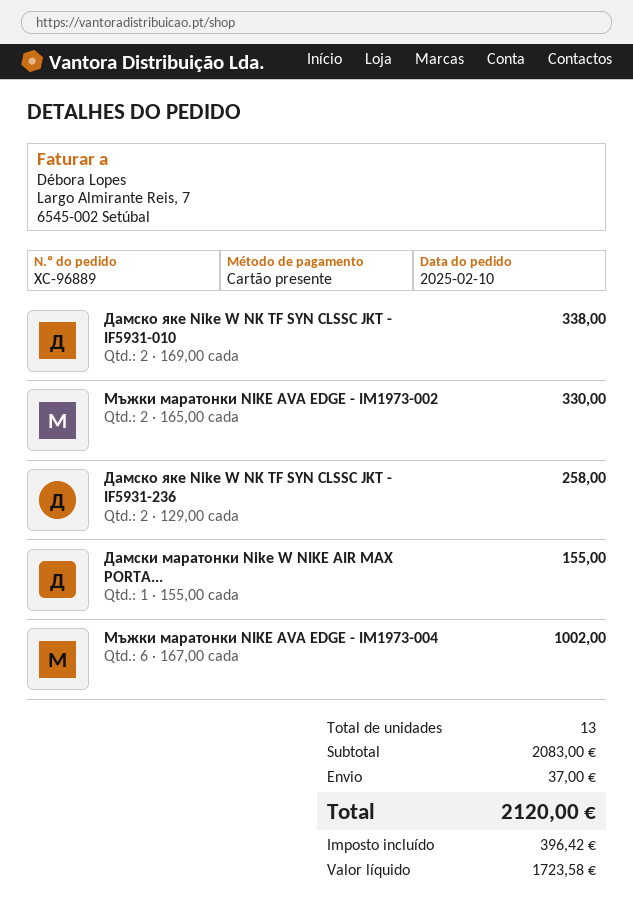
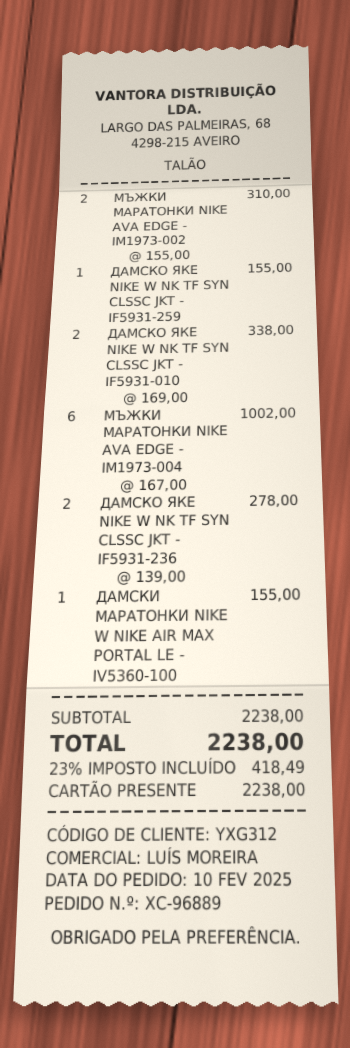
Мъжки маратонки NIKE AVA EDGE - IM1973-002: 2 x 165.00 = 330.00 -> 2 x 155.00 = 310.00
Дамско яке Nike W NK TF SYN CLSSC JKT - IF5931-236: 2 x 129.00 = 258.00 -> 2 x 139.00 = 278.00
ДАМСКО ЯКЕ NIKE W NK TF SYN CLSSC JKT - IF5931-259: none -> 1 x 155.00 = 155.00
subtotal: 2083.00 -> 2238.00
shipping: 37.00 -> none
tax: 396.42 -> 418.49
total: 2120.00 -> 2238.00

